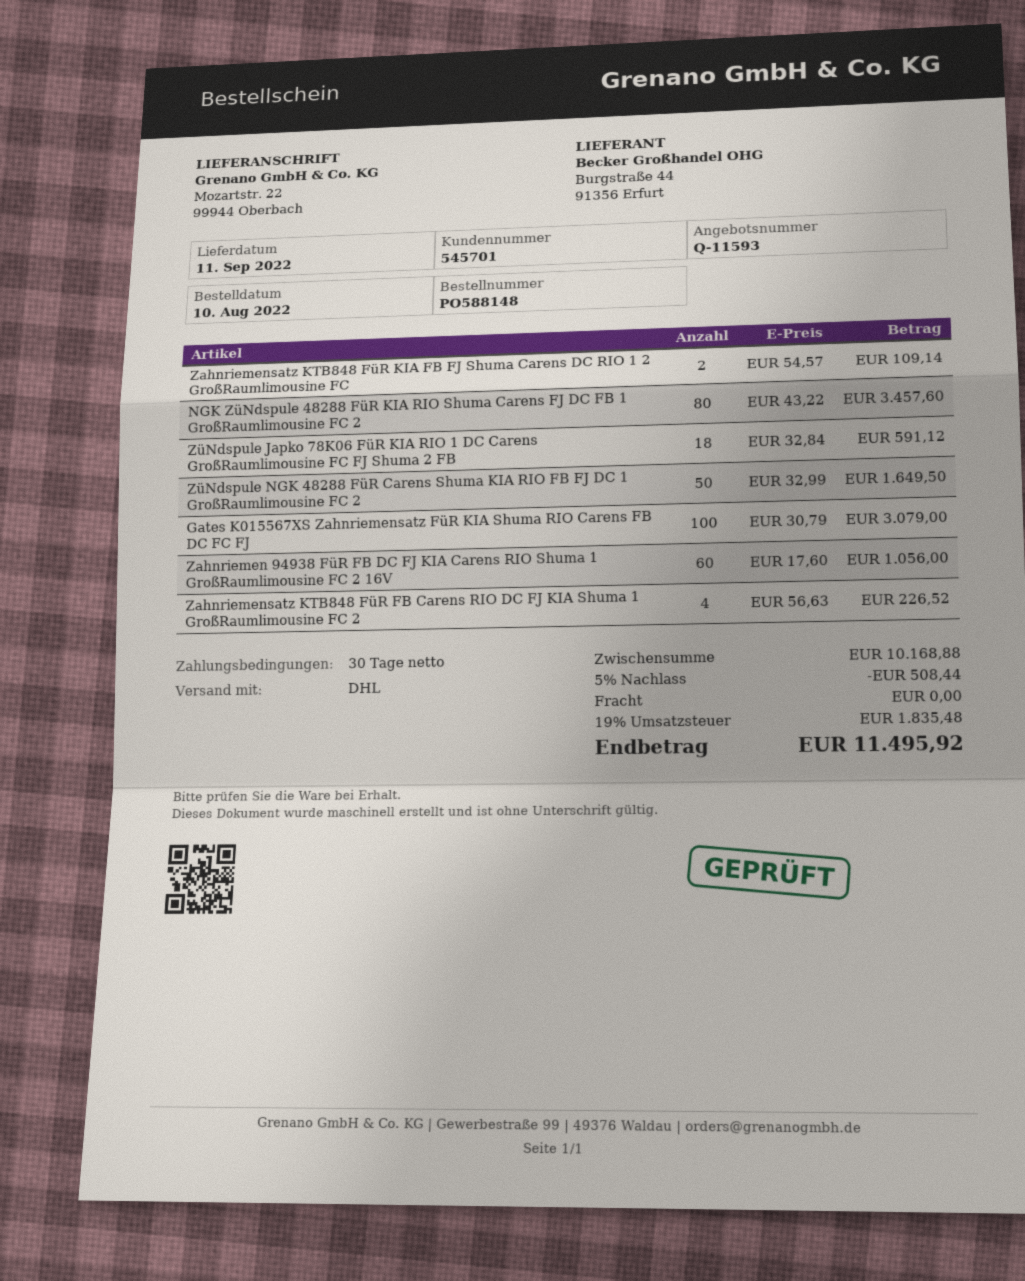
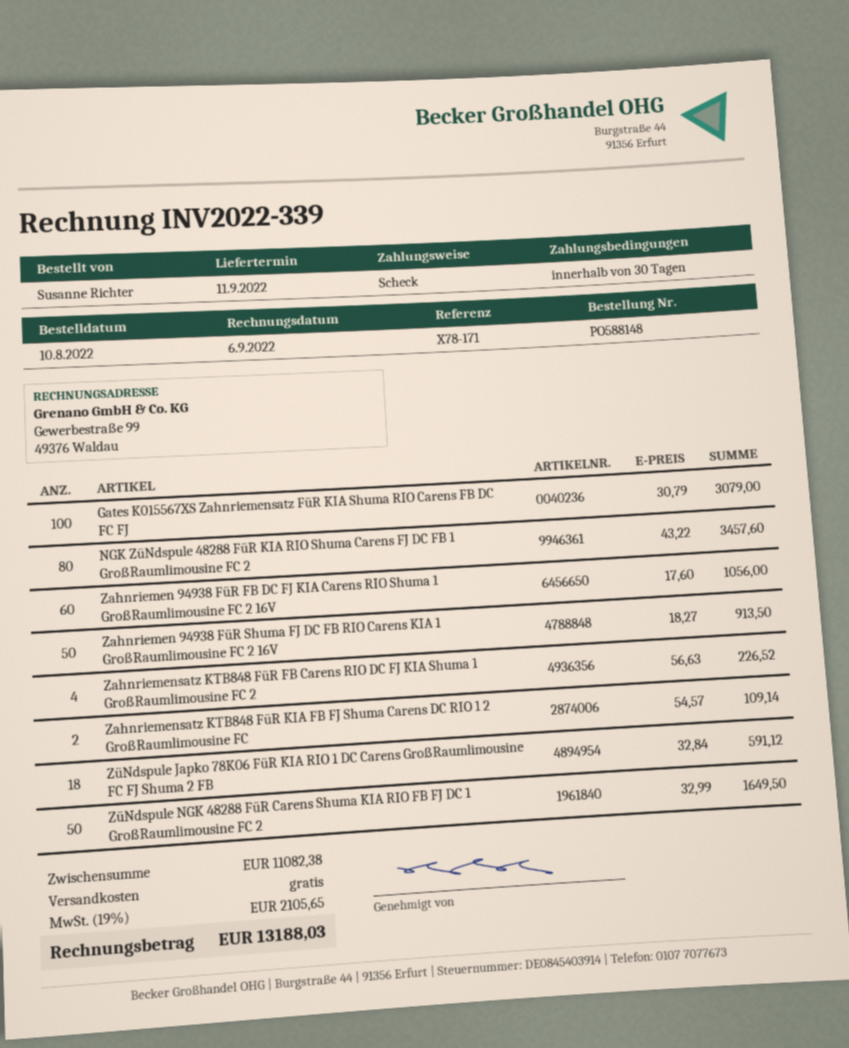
Zahnriemen 94938 FüR Shuma FJ DC FB RIO Carens KIA 1 GroßRaumlimousine FC 2 16V: none -> 50 x 18.27 = 913.50
subtotal: 10168.88 -> 11082.38
discount: 5% = 508.44 -> none
tax: 19% = 1835.48 -> 19% = 2105.65
total: 11495.92 -> 13188.03

